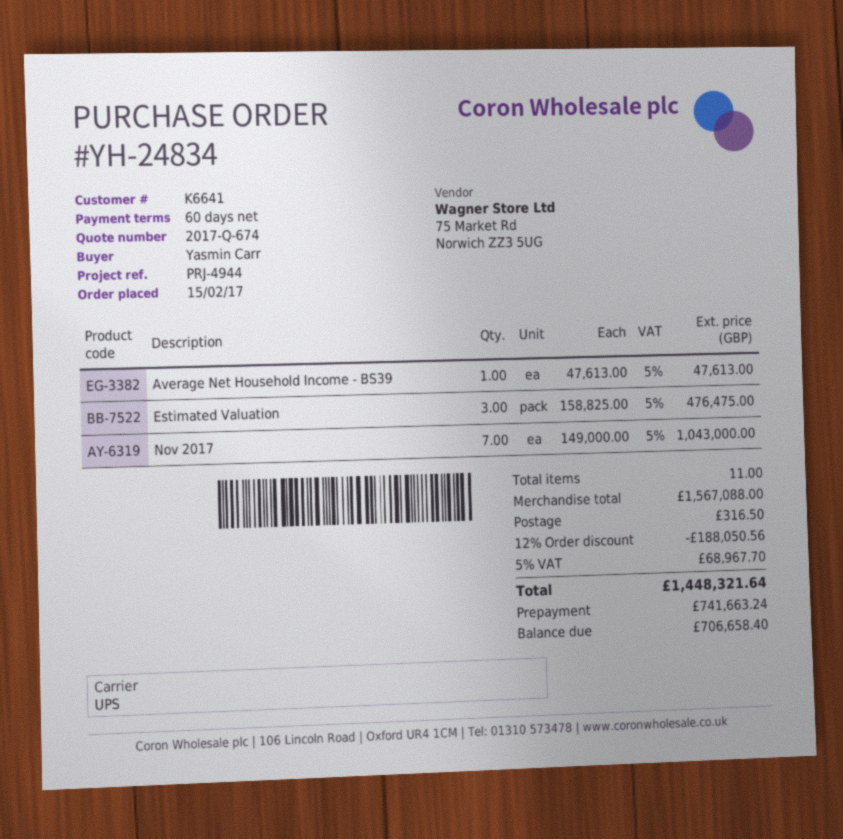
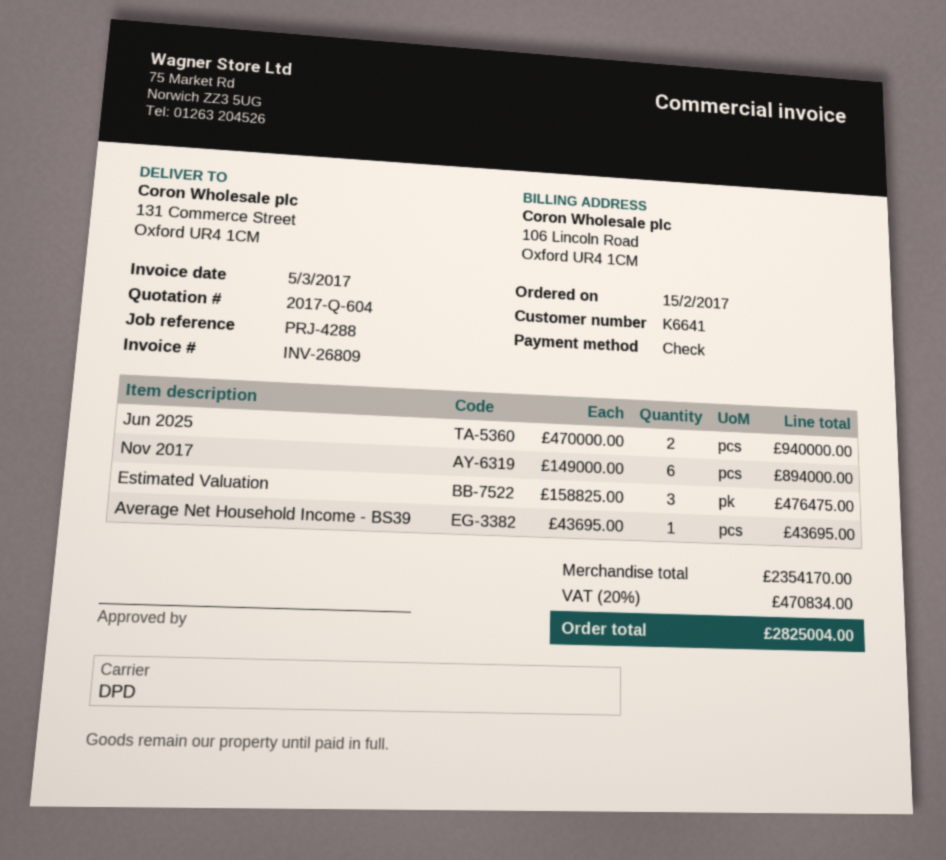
quote number: 2017-Q-674 -> 2017-Q-604
reference: PRJ-4944 -> PRJ-4288
shipping method: UPS -> DPD
Average Net Household Income - BS39: 1 x 47613.00 = 47613.00 -> 1 x 43695.00 = 43695.00
Nov 2017: 7 x 149000.00 = 1043000.00 -> 6 x 149000.00 = 894000.00
Jun 2025: none -> 2 x 470000.00 = 940000.00
subtotal: 1567088.00 -> 2354170.00
discount: 12% = 188050.56 -> none
shipping: 316.50 -> none
tax: 5% = 68967.70 -> 20% = 470834.00
total: 1448321.64 -> 2825004.00

